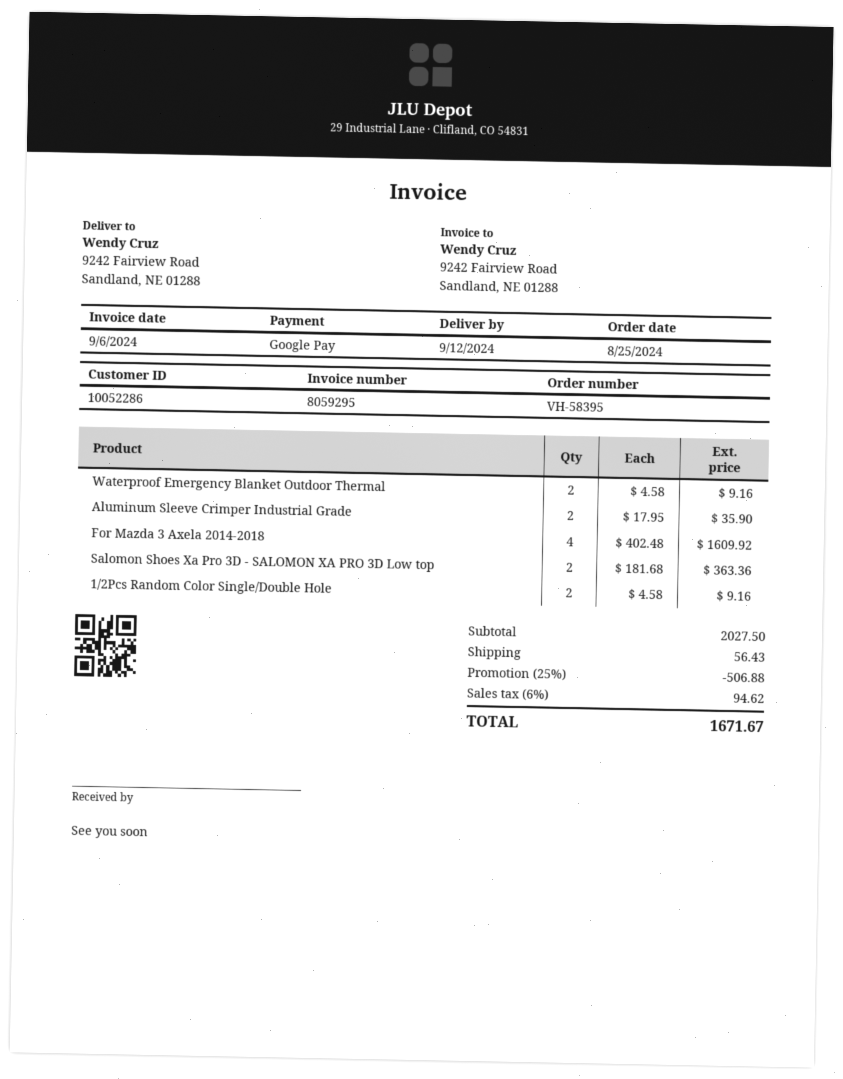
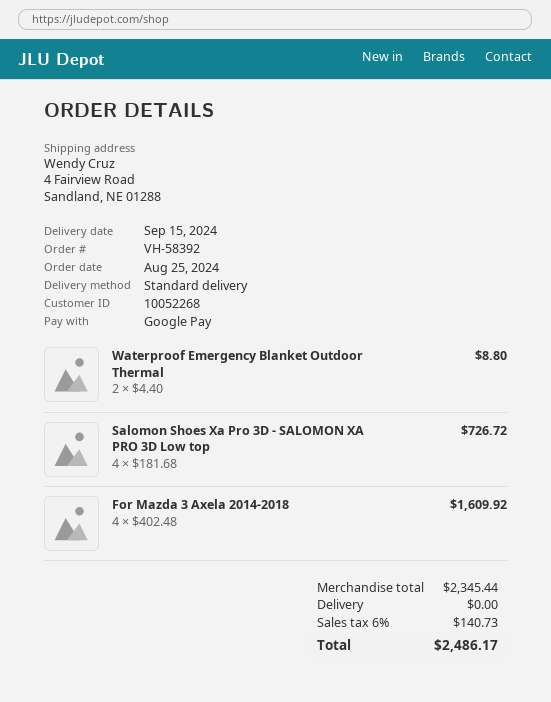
order number: VH-58395 -> VH-58392
delivery date: 2024-09-12 -> 2024-09-15
customer number: 10052286 -> 10052268
ship to: 9242 Fairview Road, Sandland, NE 01288 -> 4 Fairview Road, Sandland, NE 01288
Waterproof Emergency Blanket Outdoor Thermal: 2 x 4.58 = 9.16 -> 2 x 4.40 = 8.80
Aluminum Sleeve Crimper Industrial Grade: 2 x 17.95 = 35.90 -> none
Salomon Shoes Xa Pro 3D - SALOMON XA PRO 3D Low top: 2 x 181.68 = 363.36 -> 4 x 181.68 = 726.72
1/2Pcs Random Color Single/Double Hole: 2 x 4.58 = 9.16 -> none
subtotal: 2027.50 -> 2345.44
discount: 25% = 506.88 -> none
shipping: 56.43 -> 0.00
tax: 6% = 94.62 -> 6% = 140.73
total: 1671.67 -> 2486.17

